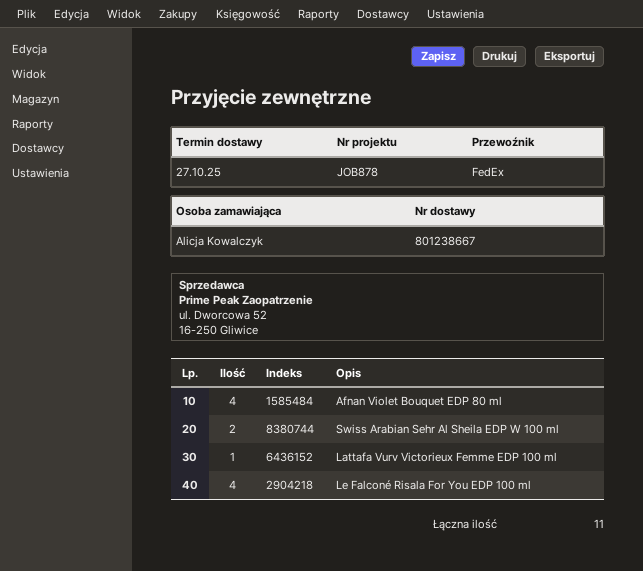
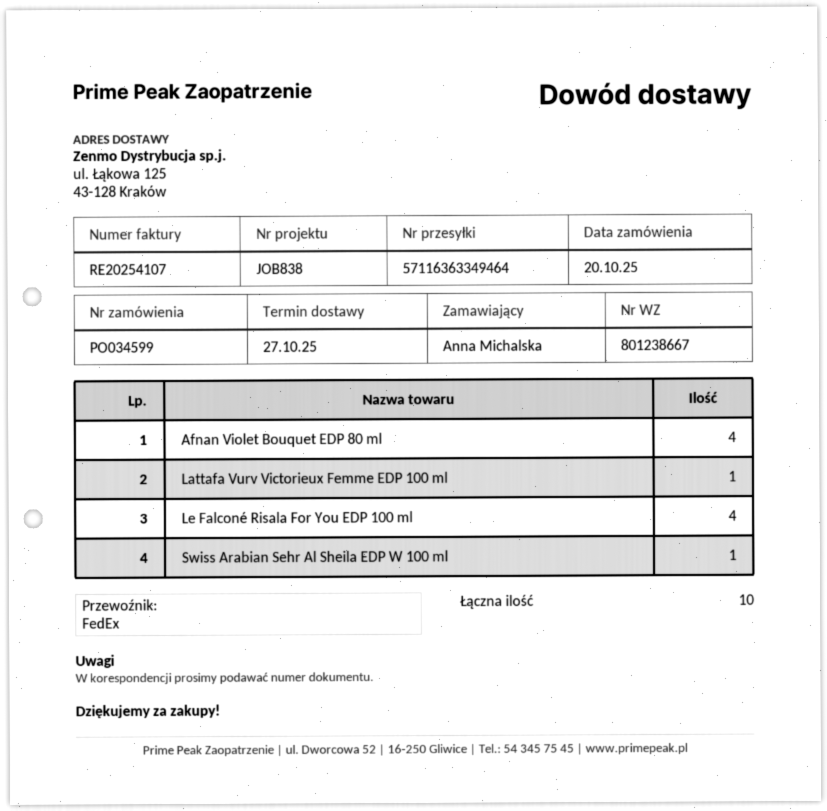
reference: JOB878 -> JOB838
ordered by: Alicja Kowalczyk -> Anna Michalska
Swiss Arabian Sehr Al Sheila EDP W 100 ml: 2 -> 1
total quantity: 11 -> 10

